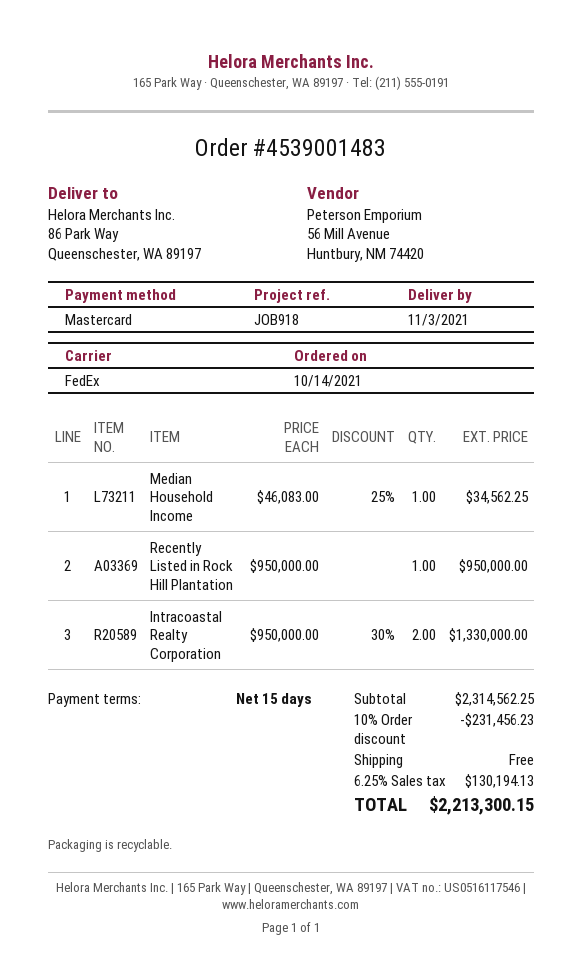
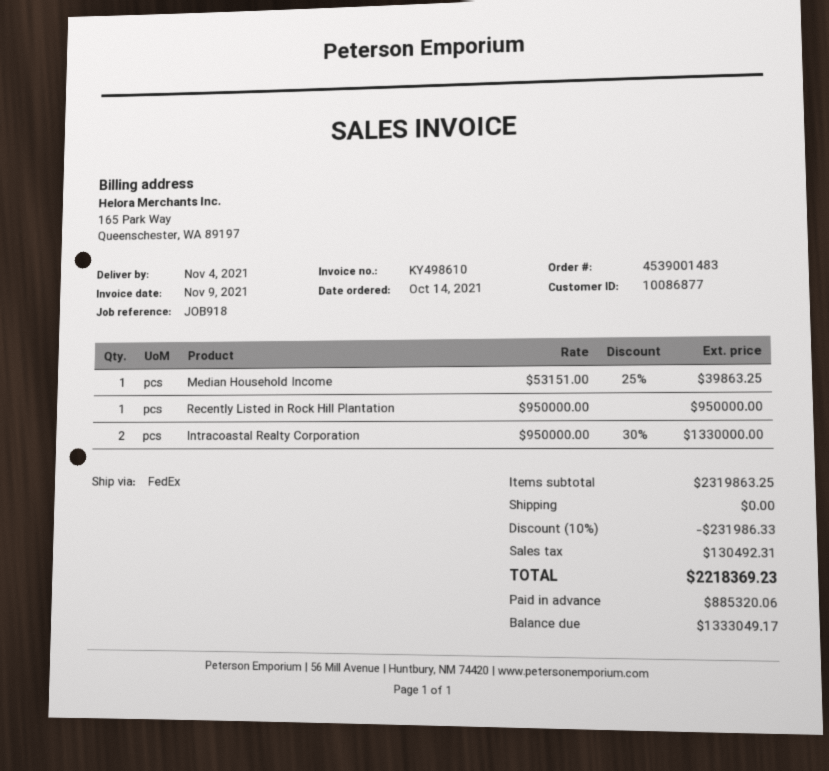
delivery date: 2021-11-03 -> 2021-11-04
Median Household Income: 1 x 46083.00 - 25% = 34562.25 -> 1 x 53151.00 - 25% = 39863.25
subtotal: 2314562.25 -> 2319863.25
discount: 10% = 231456.23 -> 10% = 231986.33
tax: 130194.13 -> 130492.31
total: 2213300.15 -> 2218369.23

